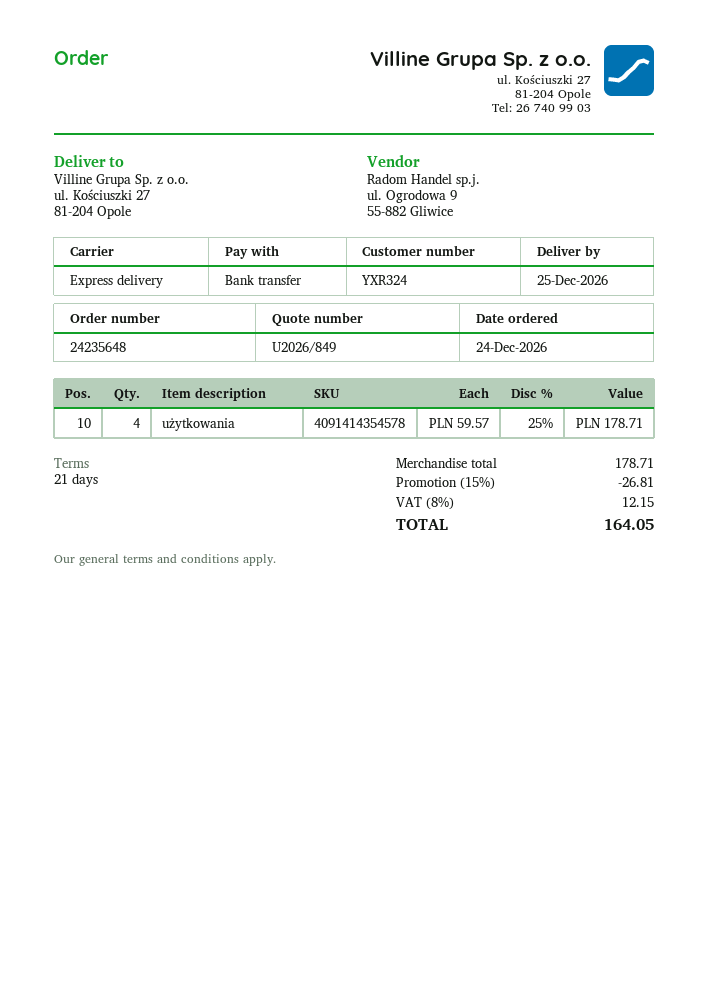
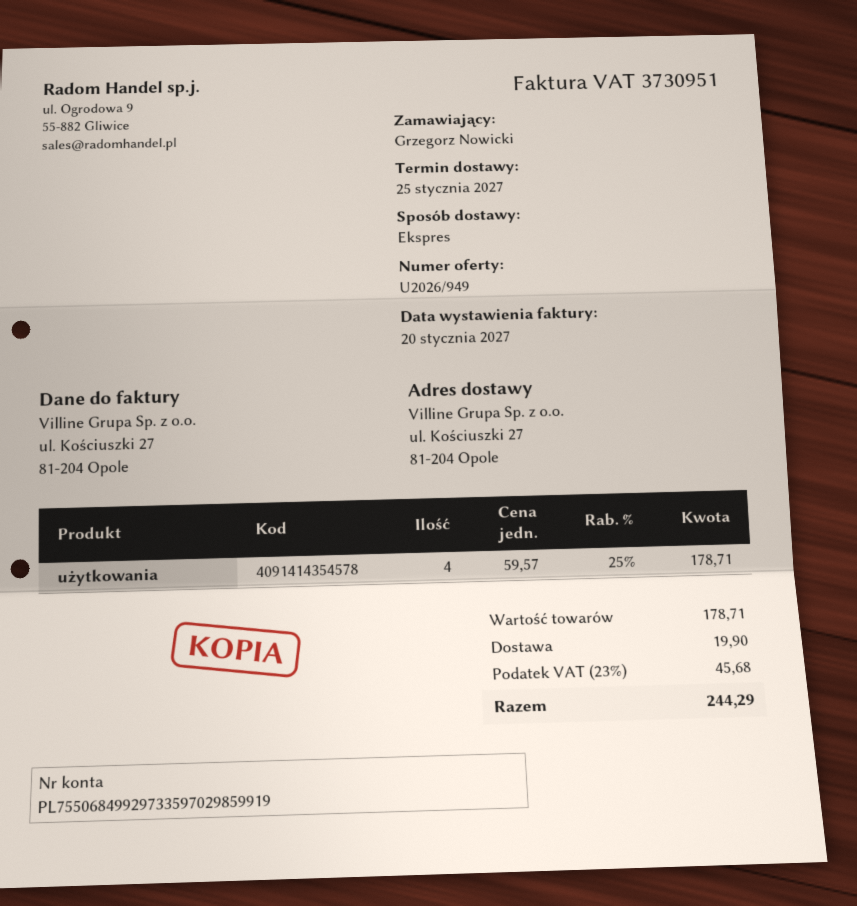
quote number: U2026/849 -> U2026/949
delivery date: 2026-12-25 -> 2027-01-25
discount: 15% = 26.81 -> none
shipping: none -> 19.90
tax: 8% = 12.15 -> 23% = 45.68
total: 164.05 -> 244.29

